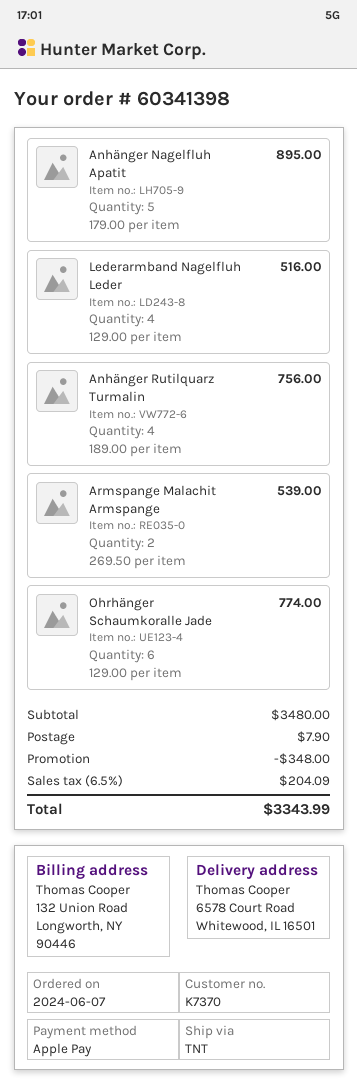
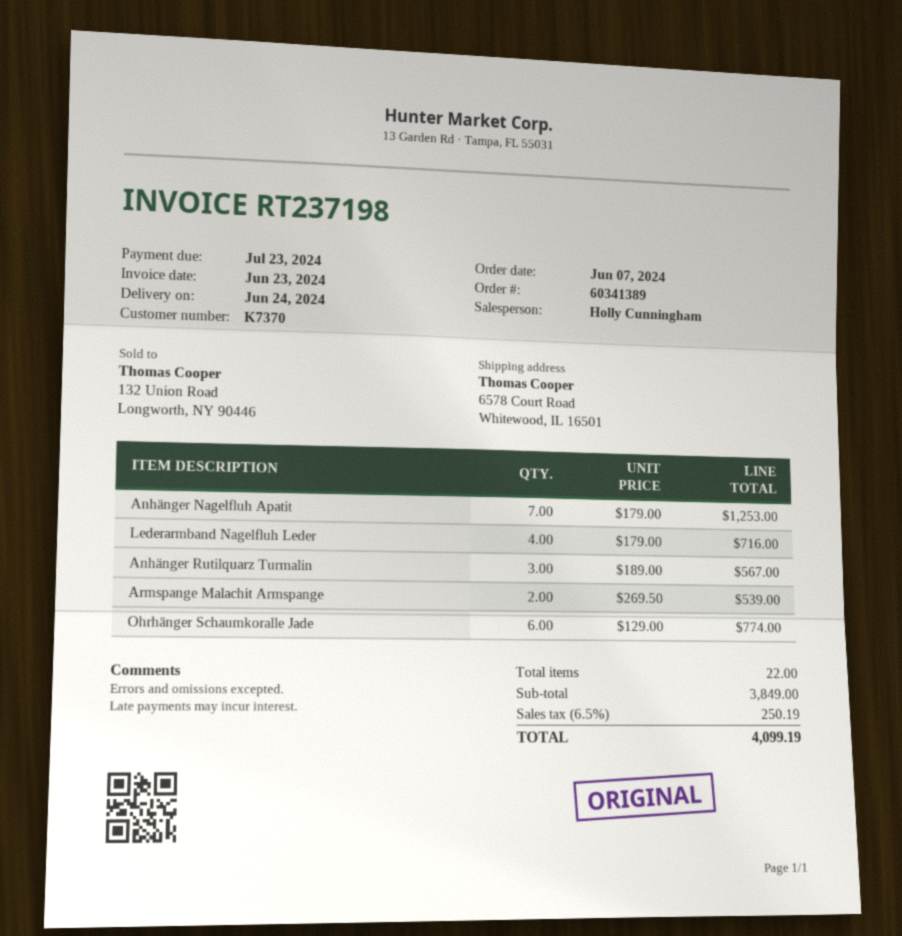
order number: 60341398 -> 60341389
Anhänger Nagelfluh Apatit: 5 x 179.00 = 895.00 -> 7 x 179.00 = 1253.00
Lederarmband Nagelfluh Leder: 4 x 129.00 = 516.00 -> 4 x 179.00 = 716.00
Anhänger Rutilquarz Turmalin: 4 x 189.00 = 756.00 -> 3 x 189.00 = 567.00
subtotal: 3480.00 -> 3849.00
discount: 348.00 -> none
shipping: 7.90 -> none
tax: 6.5% = 204.09 -> 6.5% = 250.19
total: 3343.99 -> 4099.19

